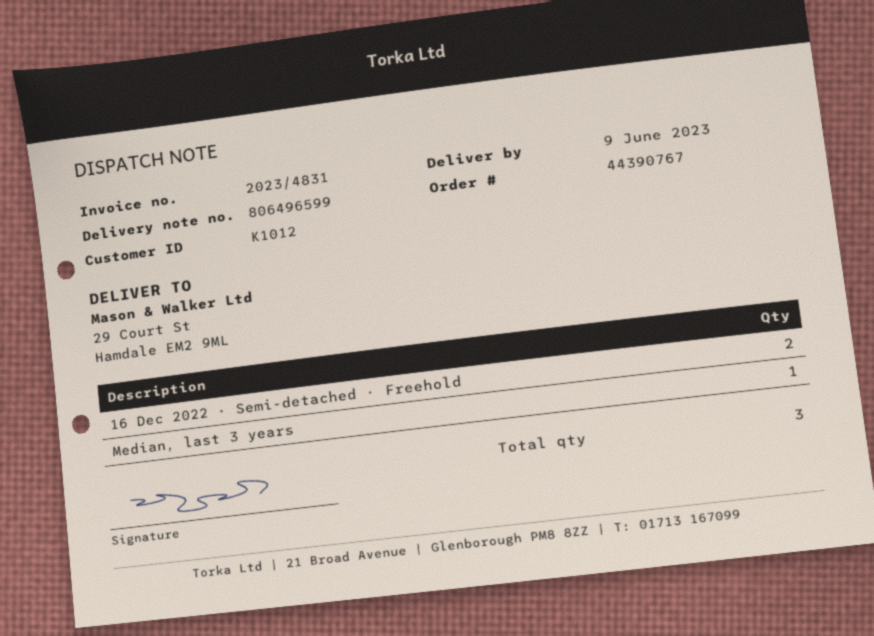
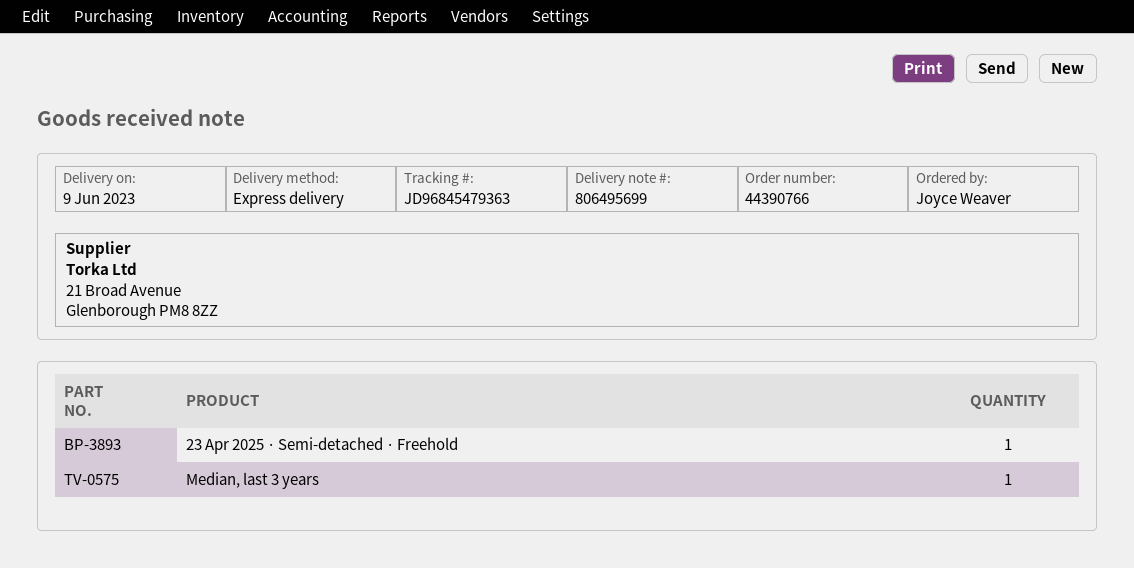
order number: 44390767 -> 44390766
delivery note number: 806496599 -> 806495699
16 Dec 2022 · Semi-detached · Freehold: 2 -> none
23 Apr 2025 · Semi-detached · Freehold: none -> 1

